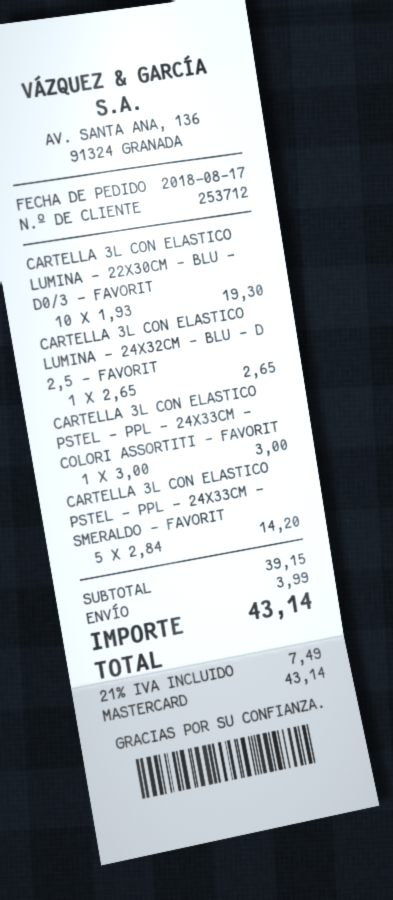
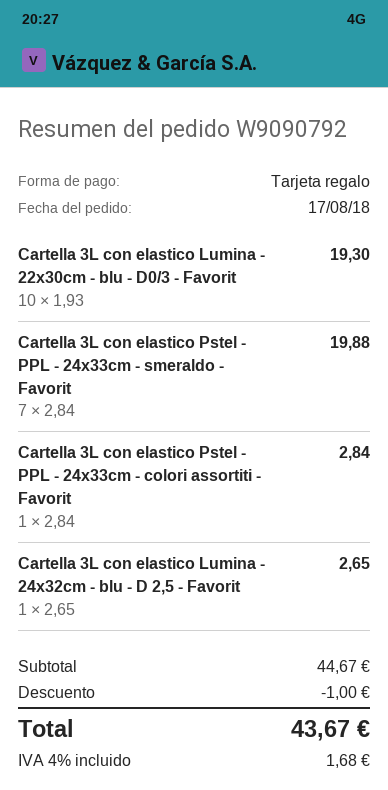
payment method: Mastercard -> gift card
CARTELLA 3L CON ELASTICO PSTEL - PPL - 24X33CM - COLORI ASSORTITI - FAVORIT: 1 x 3.00 = 3.00 -> 1 x 2.84 = 2.84
CARTELLA 3L CON ELASTICO PSTEL - PPL - 24X33CM - SMERALDO - FAVORIT: 5 x 2.84 = 14.20 -> 7 x 2.84 = 19.88
subtotal: 39.15 -> 44.67
discount: none -> 1.00
shipping: 3.99 -> none
tax: 21% = 7.49 -> 4% = 1.68
total: 43.14 -> 43.67

